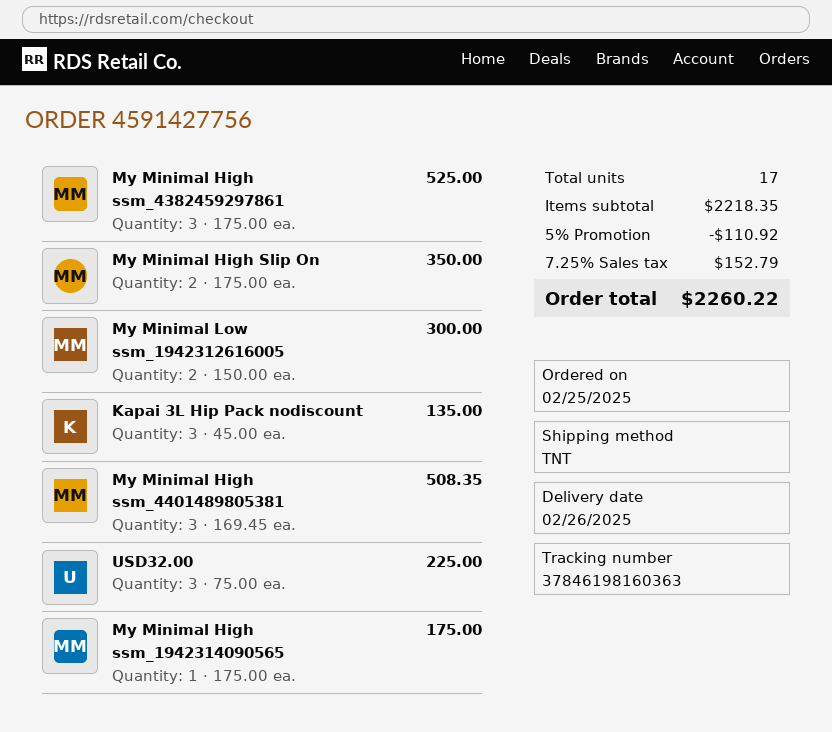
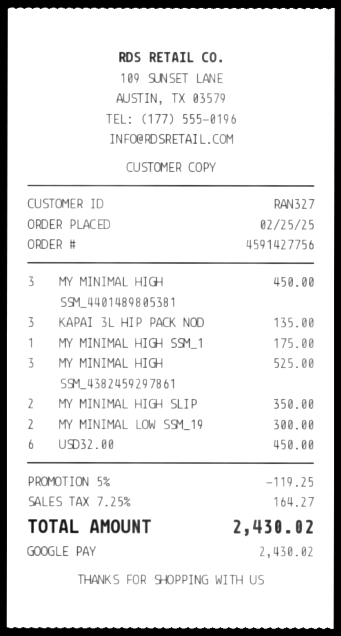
My Minimal High ssm_4401489805381: 3 for 508.35 -> 3 for 450.00
USD32.00: 3 for 225.00 -> 6 for 450.00
discount: 5% = 110.92 -> 5% = 119.25
tax: 7.25% = 152.79 -> 7.25% = 164.27
total: 2260.22 -> 2430.02

